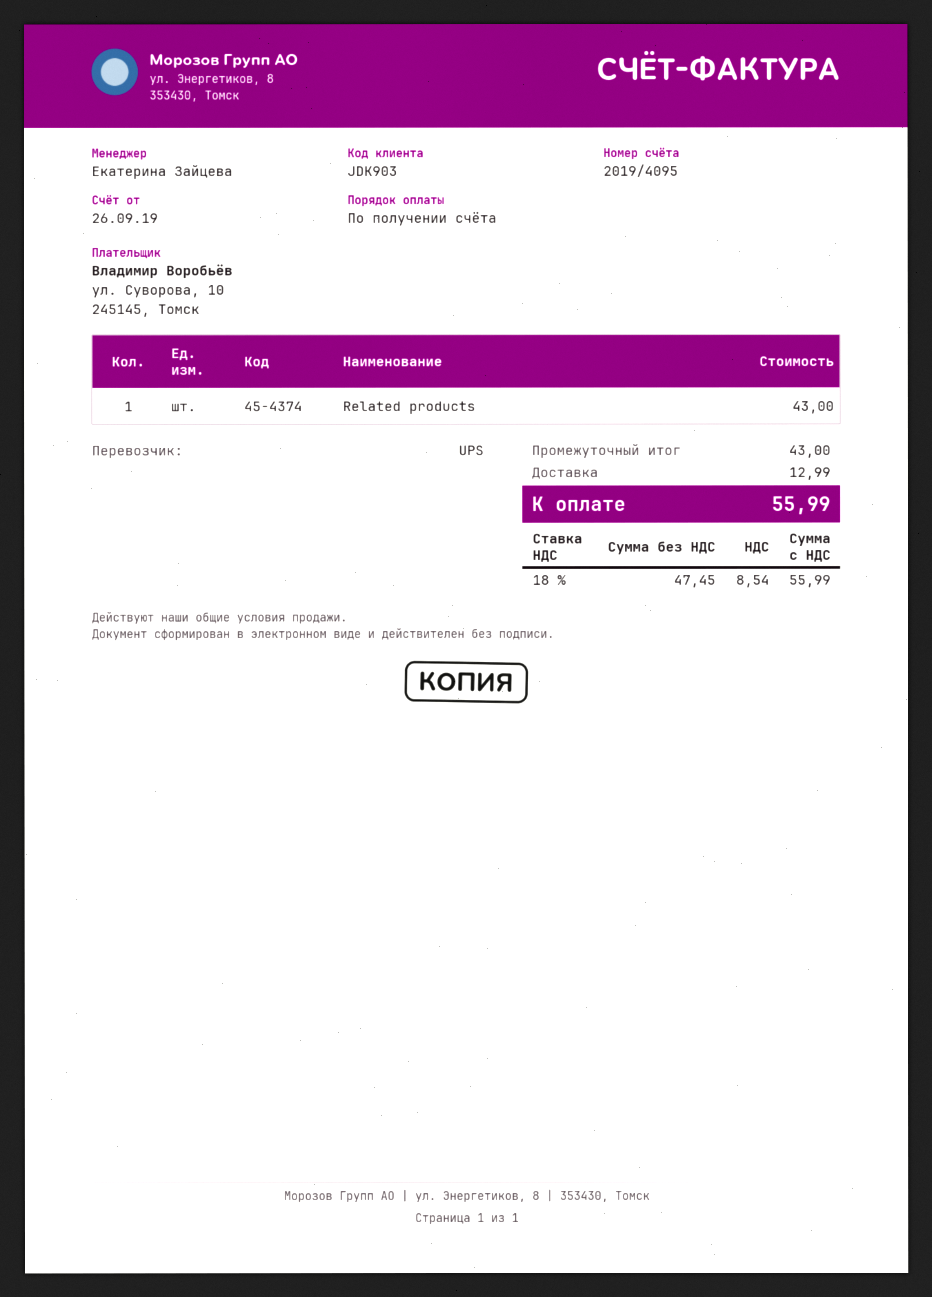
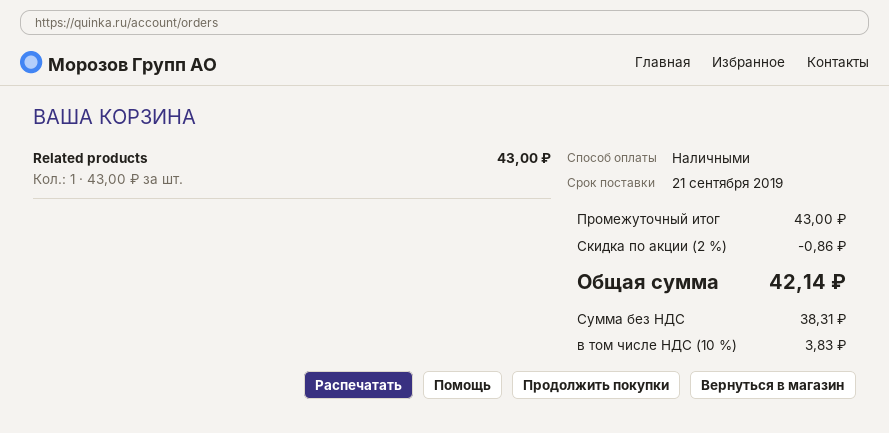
discount: none -> 2% = 0.86
shipping: 12.99 -> none
net: 47.45 -> 38.31
tax: 18% = 8.54 -> 10% = 3.83
total: 55.99 -> 42.14

